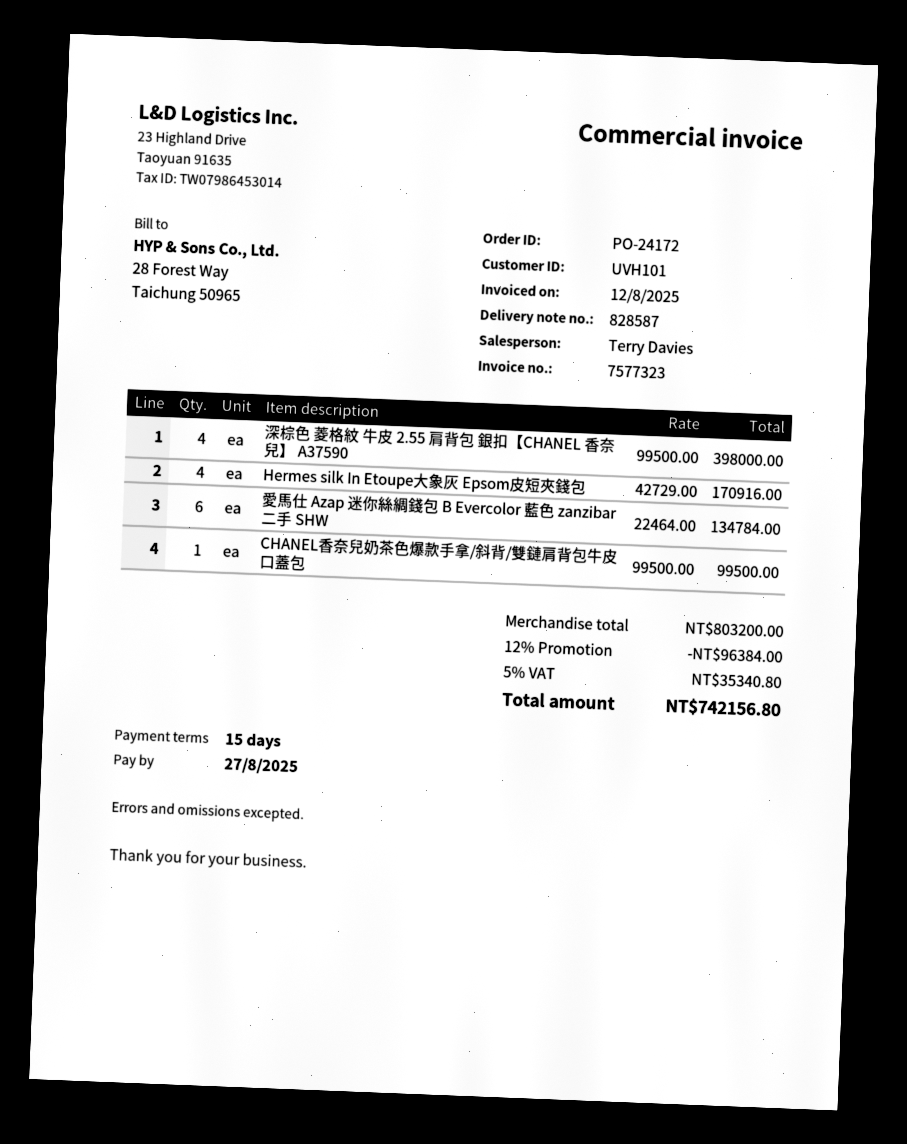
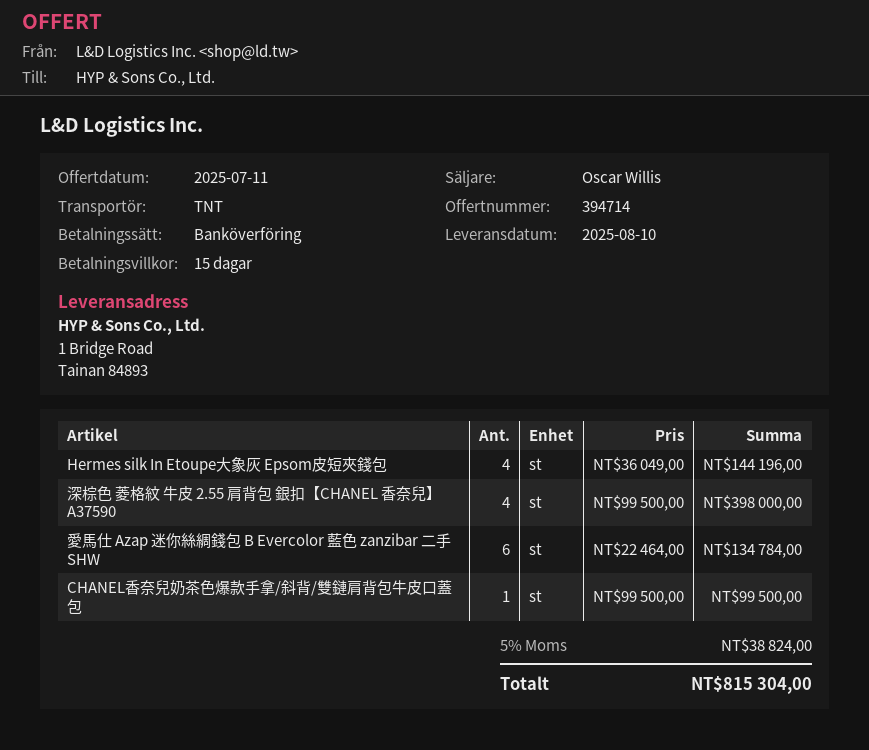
sales rep: Terry Davies -> Oscar Willis
Hermes silk In Etoupe大象灰 Epsom皮短夾錢包: 4 x 42729.00 = 170916.00 -> 4 x 36049.00 = 144196.00
discount: 12% = 96384.00 -> none
tax: 5% = 35340.80 -> 5% = 38824.00
total: 742156.80 -> 815304.00

